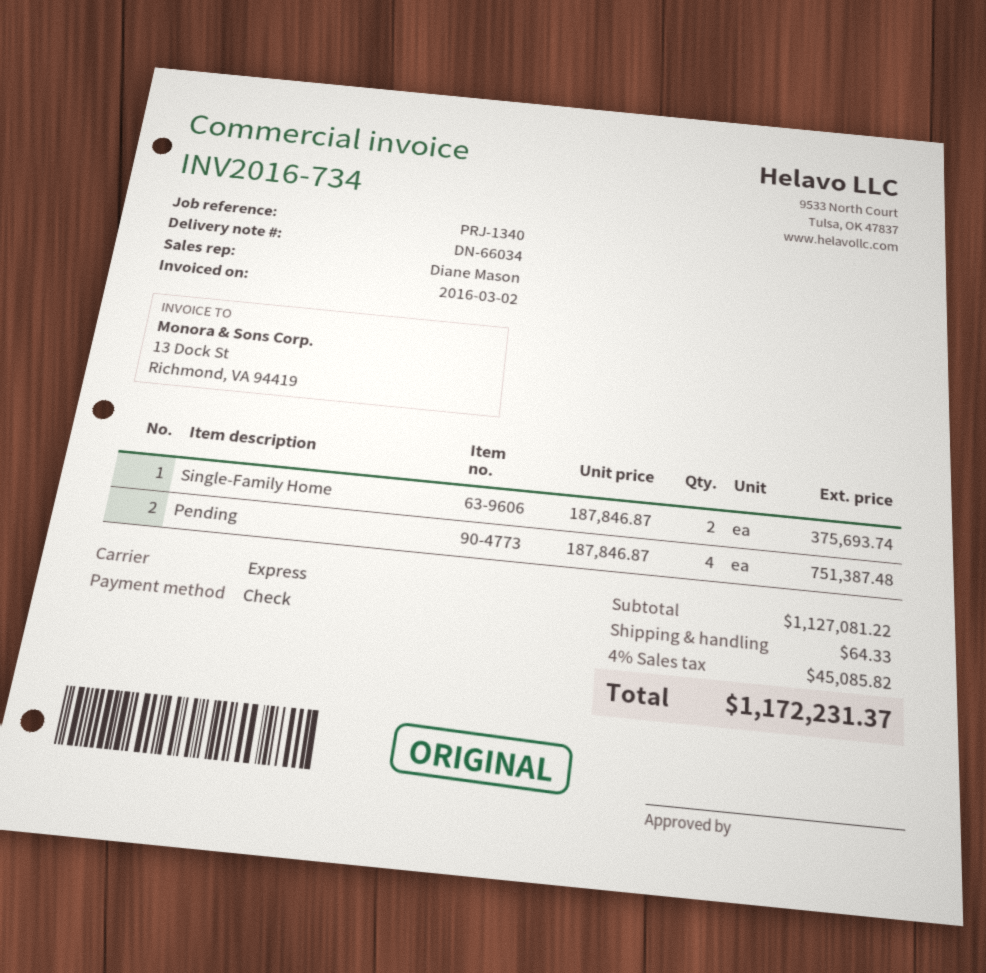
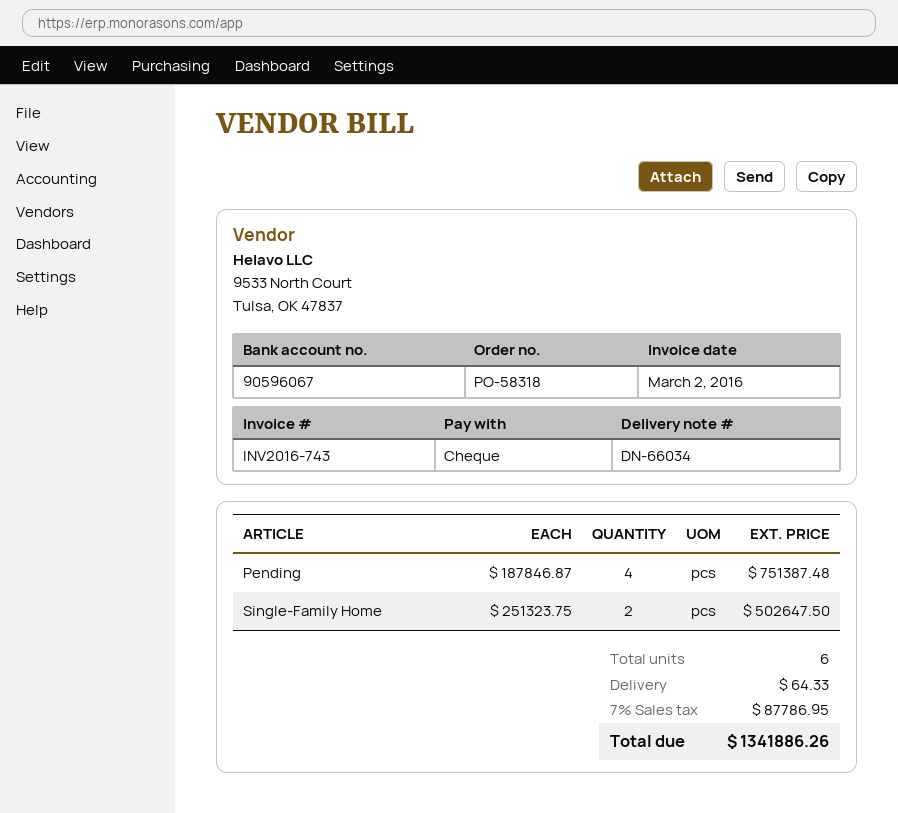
invoice number: INV2016-734 -> INV2016-743
Single-Family Home: 2 x 187846.87 = 375693.74 -> 2 x 251323.75 = 502647.50
tax: 4% = 45085.82 -> 7% = 87786.95
total: 1172231.37 -> 1341886.26

